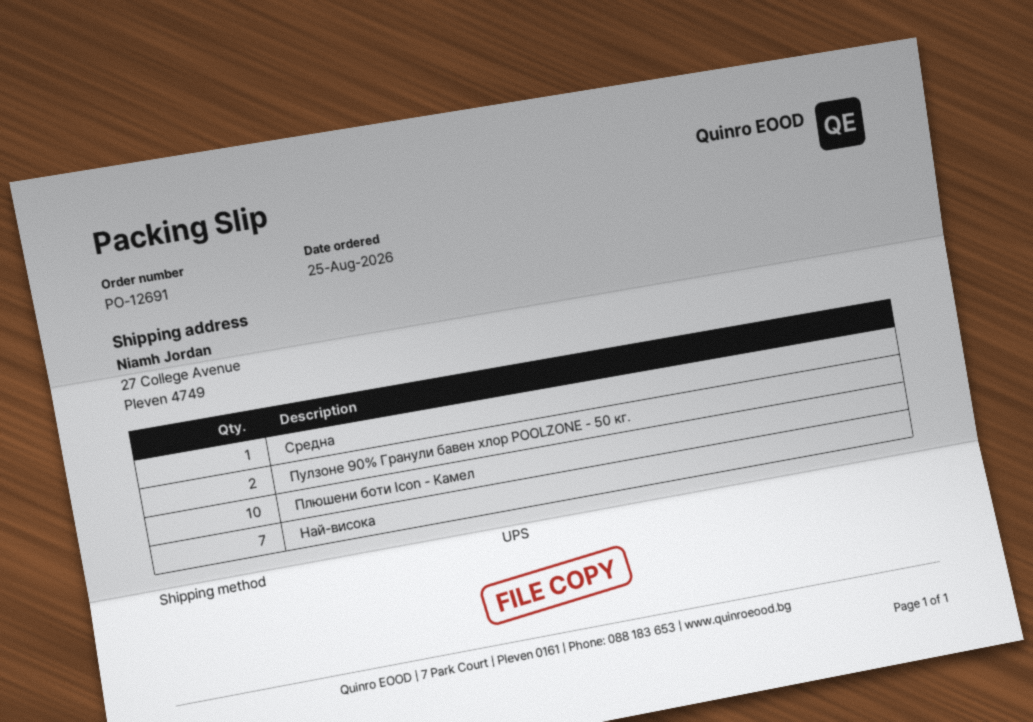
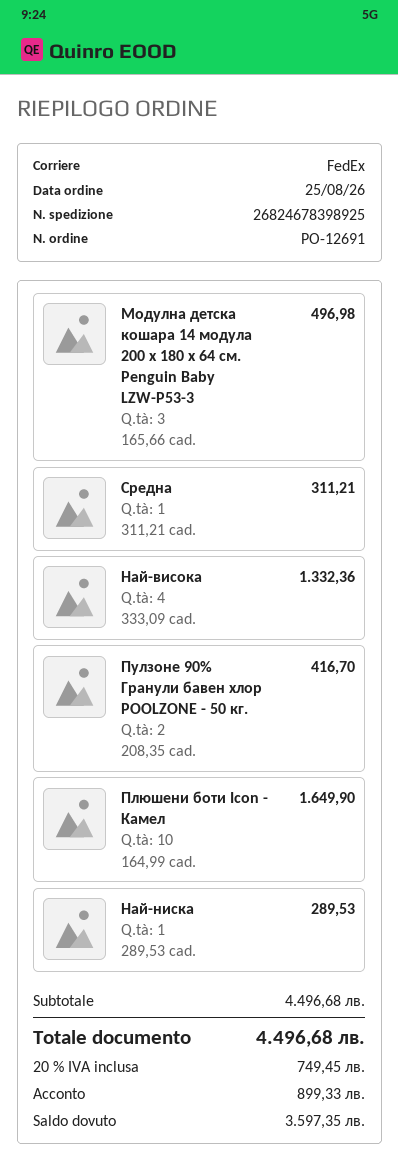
shipping method: UPS -> FedEx
Най-висока: 7 -> 4
Модулна детска кошара 14 модула 200 x 180 x 64 cм. Penguin Baby LZW-P53-3: none -> 3
Най-ниска: none -> 1

